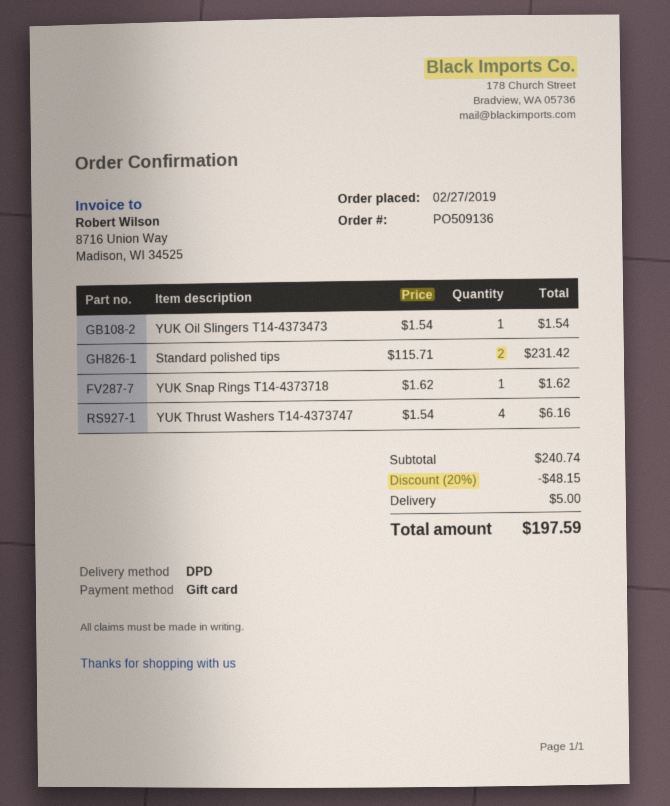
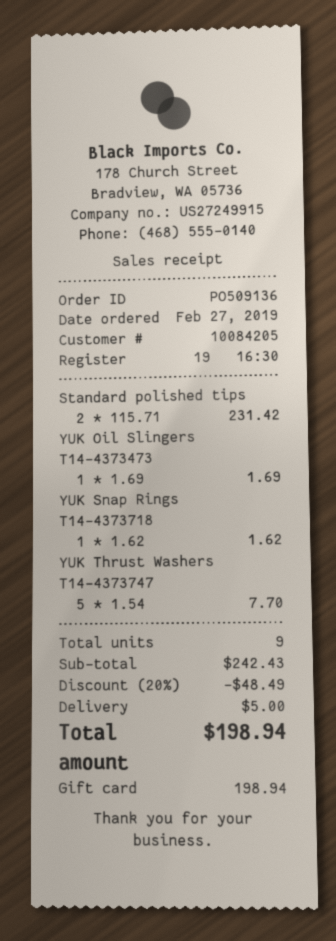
YUK Oil Slingers T14-4373473: 1 x 1.54 = 1.54 -> 1 x 1.69 = 1.69
YUK Thrust Washers T14-4373747: 4 x 1.54 = 6.16 -> 5 x 1.54 = 7.70
subtotal: 240.74 -> 242.43
discount: 20% = 48.15 -> 20% = 48.49
total: 197.59 -> 198.94

